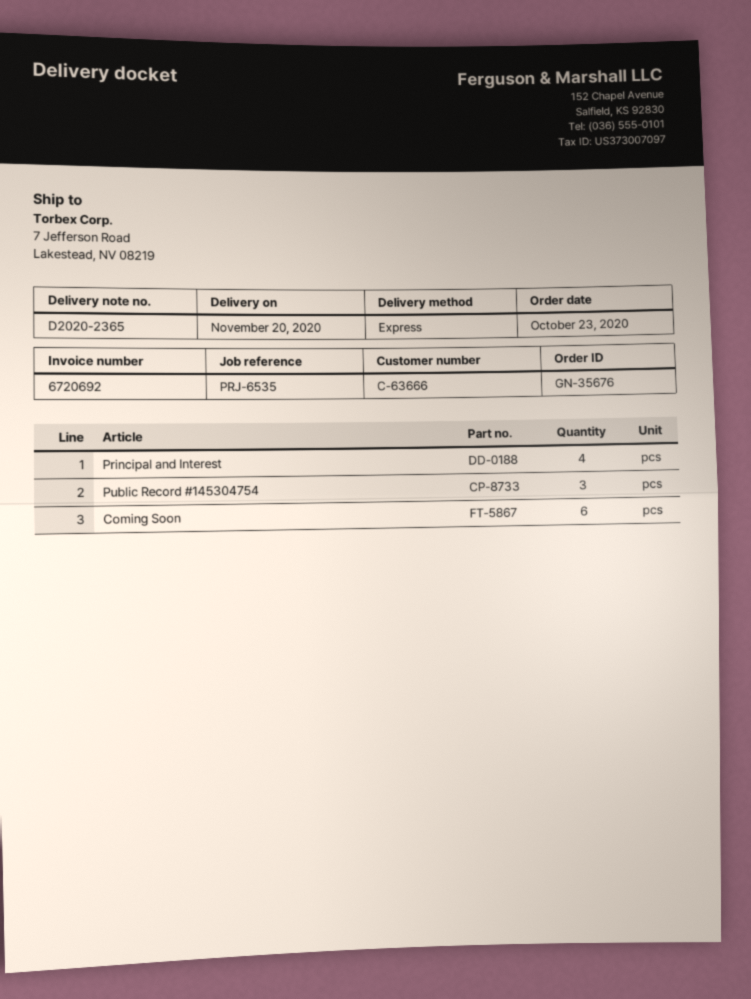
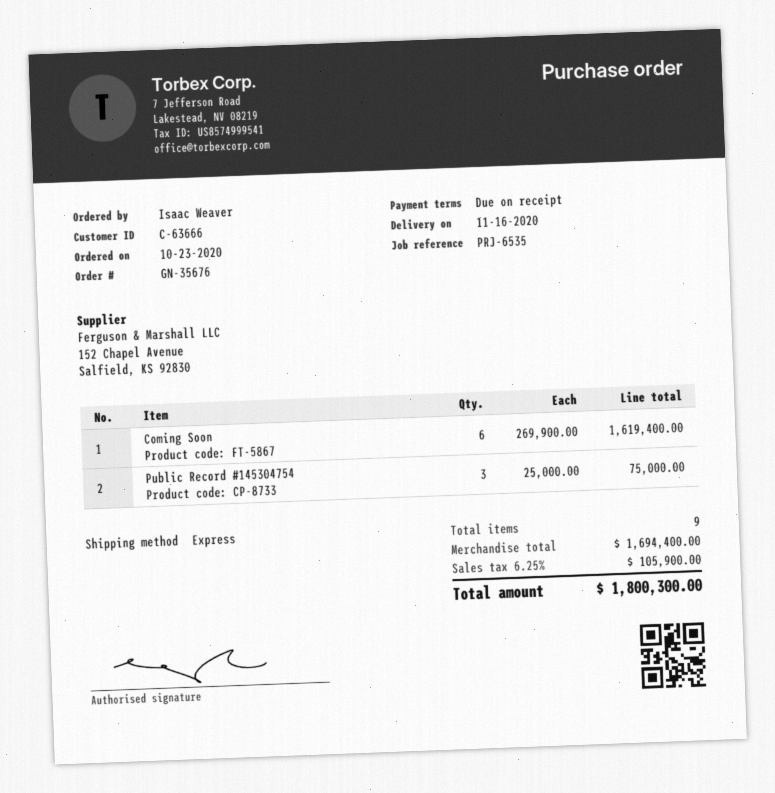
delivery date: 2020-11-20 -> 2020-11-16
Principal and Interest: 4 -> none

